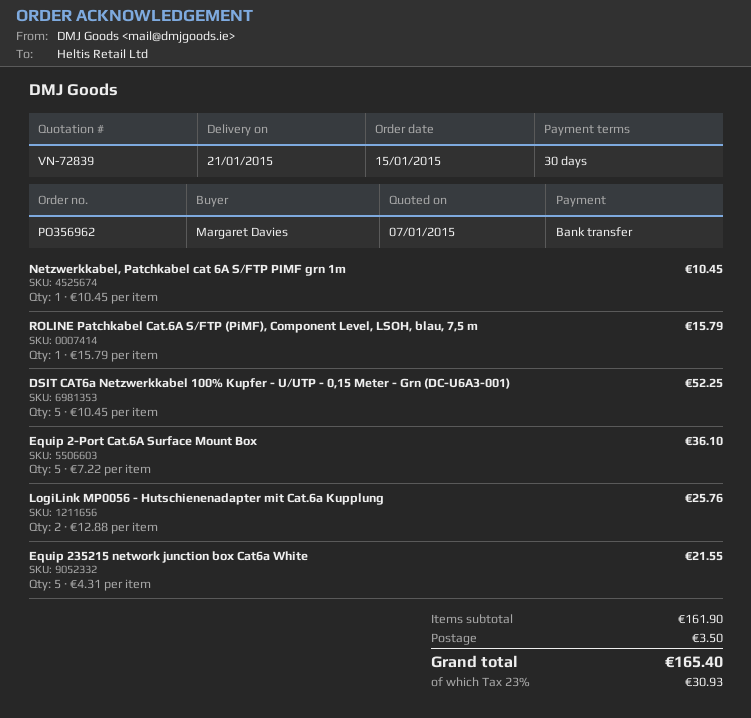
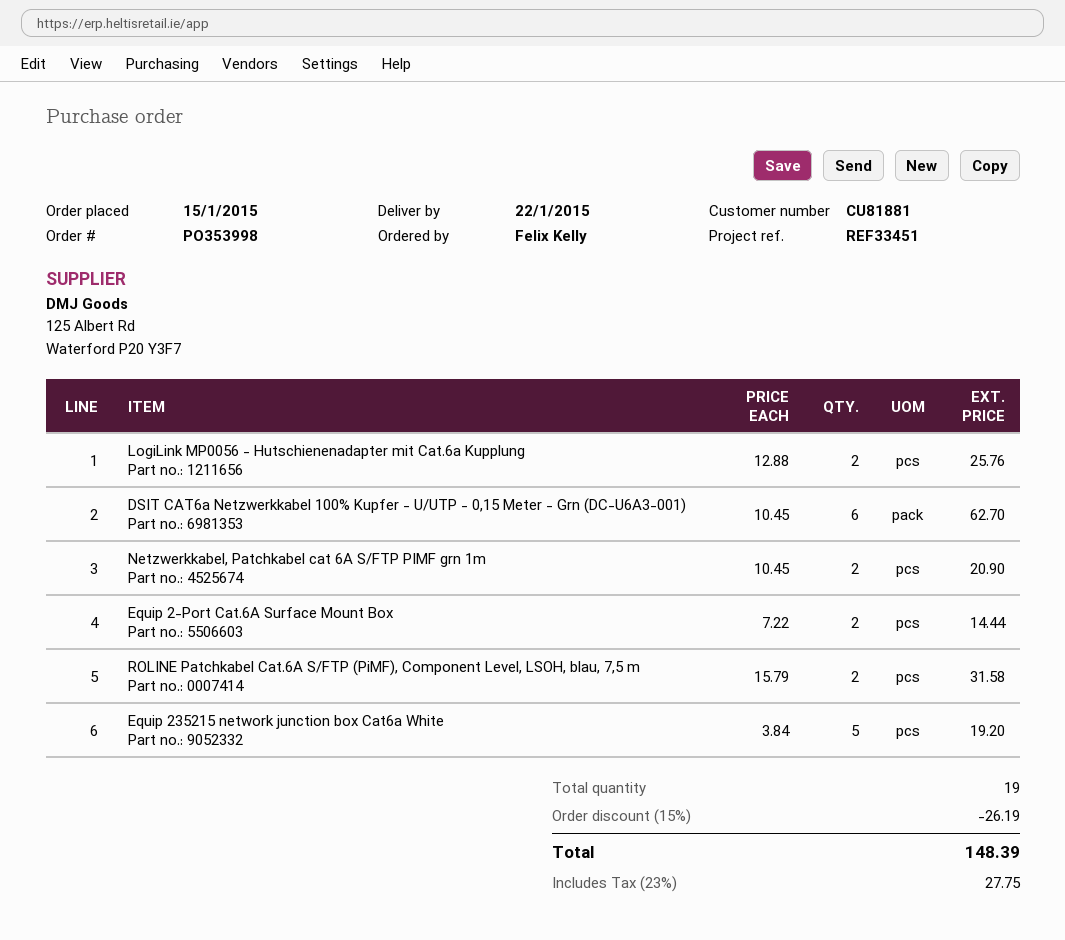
order number: PO356962 -> PO353998
delivery date: 2015-01-21 -> 2015-01-22
ordered by: Margaret Davies -> Felix Kelly
Netzwerkkabel, Patchkabel cat 6A S/FTP PIMF grn 1m: 1 x 10.45 = 10.45 -> 2 x 10.45 = 20.90
ROLINE Patchkabel Cat.6A S/FTP (PiMF), Component Level, LSOH, blau, 7,5 m: 1 x 15.79 = 15.79 -> 2 x 15.79 = 31.58
DSIT CAT6a Netzwerkkabel 100% Kupfer - U/UTP - 0,15 Meter - Grn (DC-U6A3-001): 5 x 10.45 = 52.25 -> 6 x 10.45 = 62.70
Equip 2-Port Cat.6A Surface Mount Box: 5 x 7.22 = 36.10 -> 2 x 7.22 = 14.44
Equip 235215 network junction box Cat6a White: 5 x 4.31 = 21.55 -> 5 x 3.84 = 19.20
discount: none -> 15% = 26.19
shipping: 3.50 -> none
tax: 23% = 30.93 -> 23% = 27.75
total: 165.40 -> 148.39

